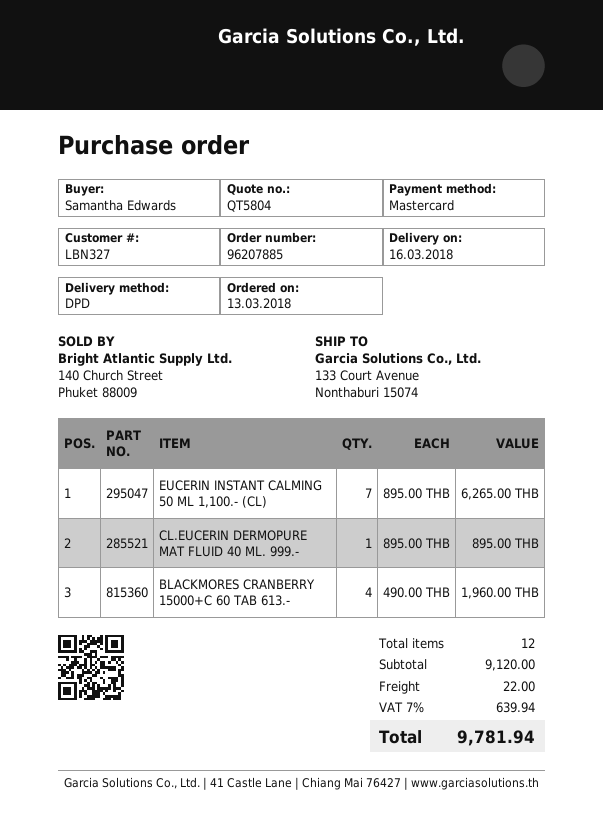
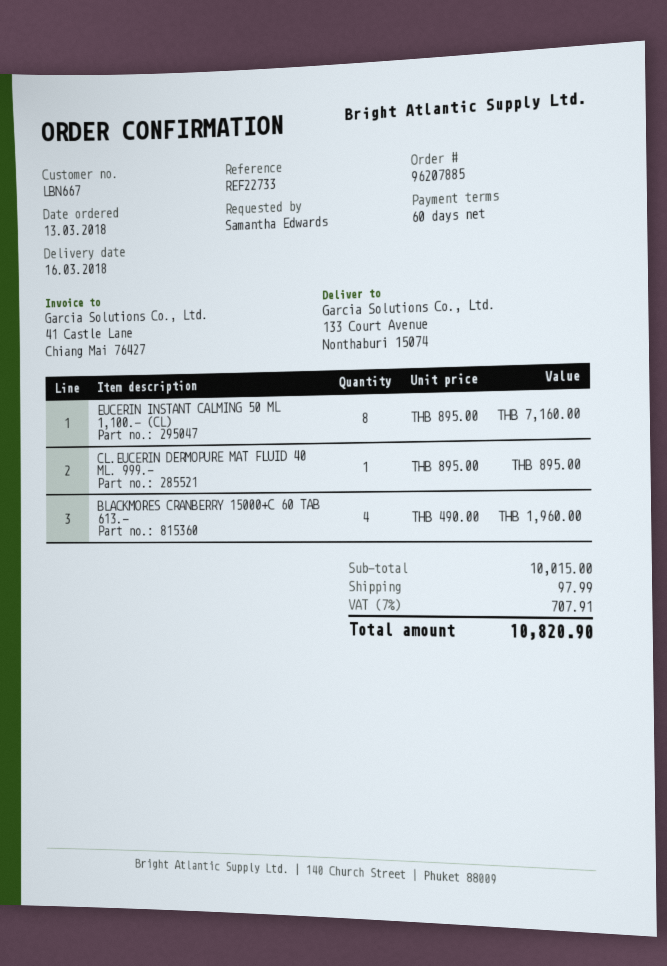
customer number: LBN327 -> LBN667
EUCERIN INSTANT CALMING 50 ML 1,100.- (CL): 7 x 895.00 = 6265.00 -> 8 x 895.00 = 7160.00
subtotal: 9120.00 -> 10015.00
shipping: 22.00 -> 97.99
tax: 7% = 639.94 -> 7% = 707.91
total: 9781.94 -> 10820.90

